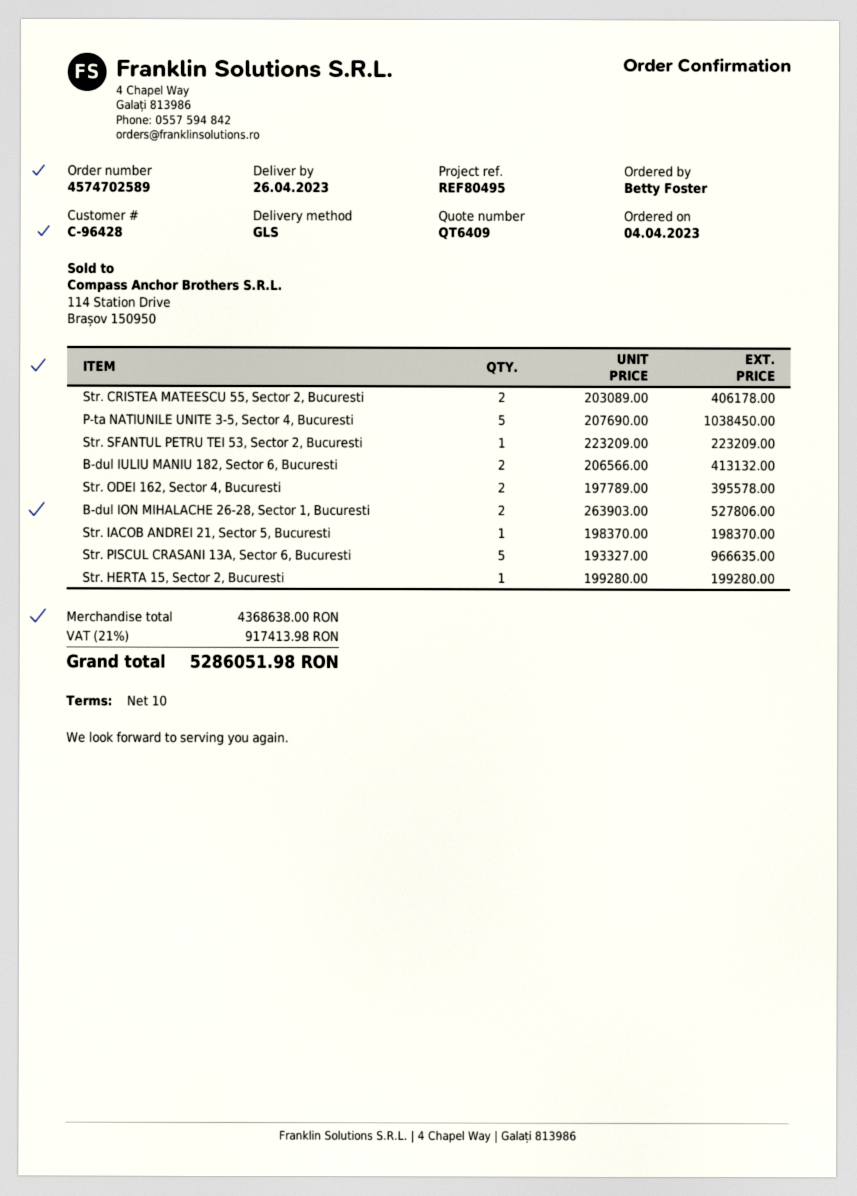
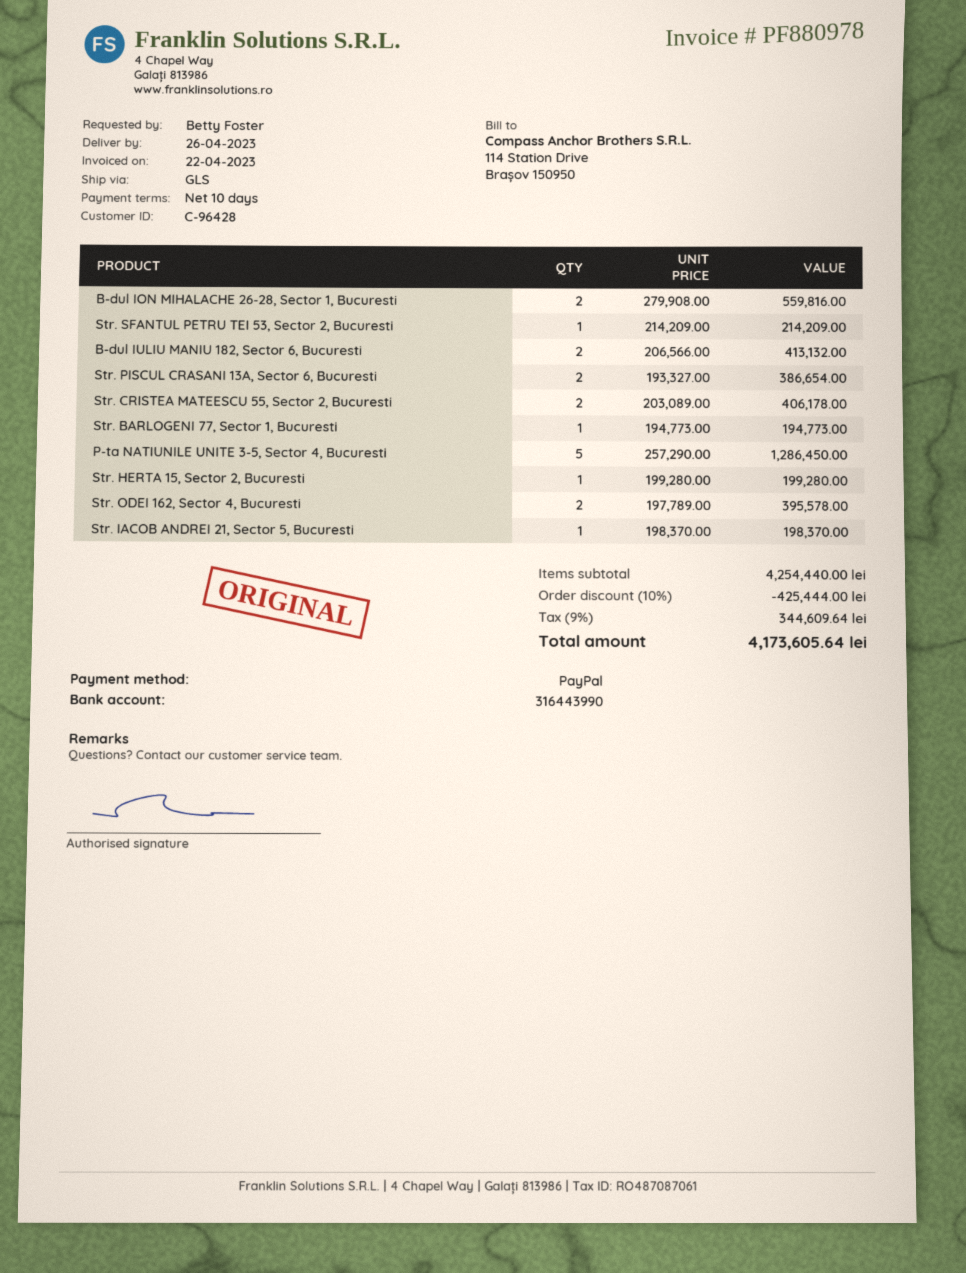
P-ta NATIUNILE UNITE 3-5, Sector 4, Bucuresti: 5 x 207690.00 = 1038450.00 -> 5 x 257290.00 = 1286450.00
Str. SFANTUL PETRU TEI 53, Sector 2, Bucuresti: 1 x 223209.00 = 223209.00 -> 1 x 214209.00 = 214209.00
B-dul ION MIHALACHE 26-28, Sector 1, Bucuresti: 2 x 263903.00 = 527806.00 -> 2 x 279908.00 = 559816.00
Str. PISCUL CRASANI 13A, Sector 6, Bucuresti: 5 x 193327.00 = 966635.00 -> 2 x 193327.00 = 386654.00
Str. BARLOGENI 77, Sector 1, Bucuresti: none -> 1 x 194773.00 = 194773.00
subtotal: 4368638.00 -> 4254440.00
discount: none -> 10% = 425444.00
tax: 21% = 917413.98 -> 9% = 344609.64
total: 5286051.98 -> 4173605.64

